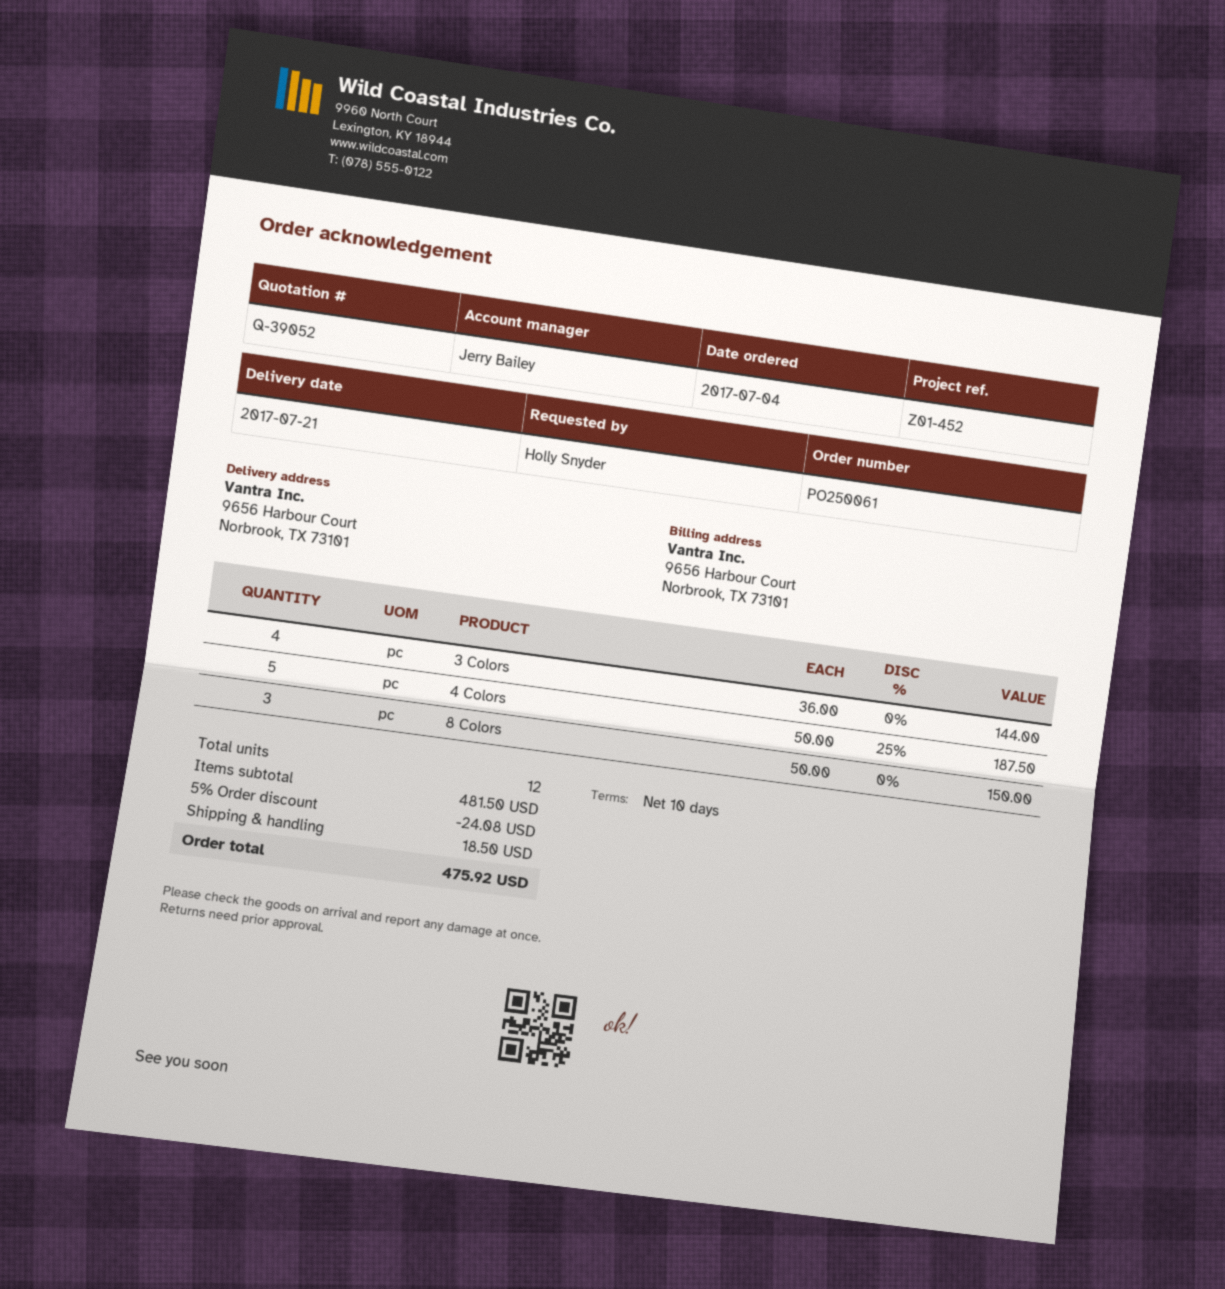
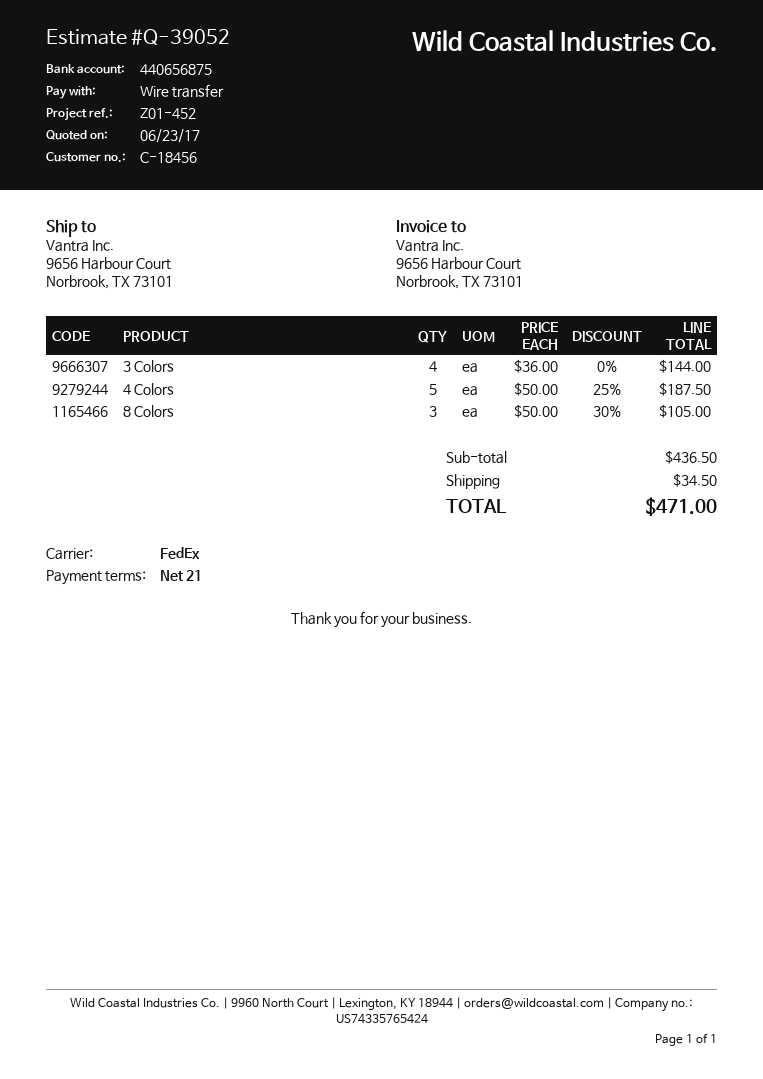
payment terms: 10 days -> 21 days
8 Colors: 3 x 50.00 = 150.00 -> 3 x 50.00 - 30% = 105.00
subtotal: 481.50 -> 436.50
discount: 5% = 24.08 -> none
shipping: 18.50 -> 34.50
total: 475.92 -> 471.00

